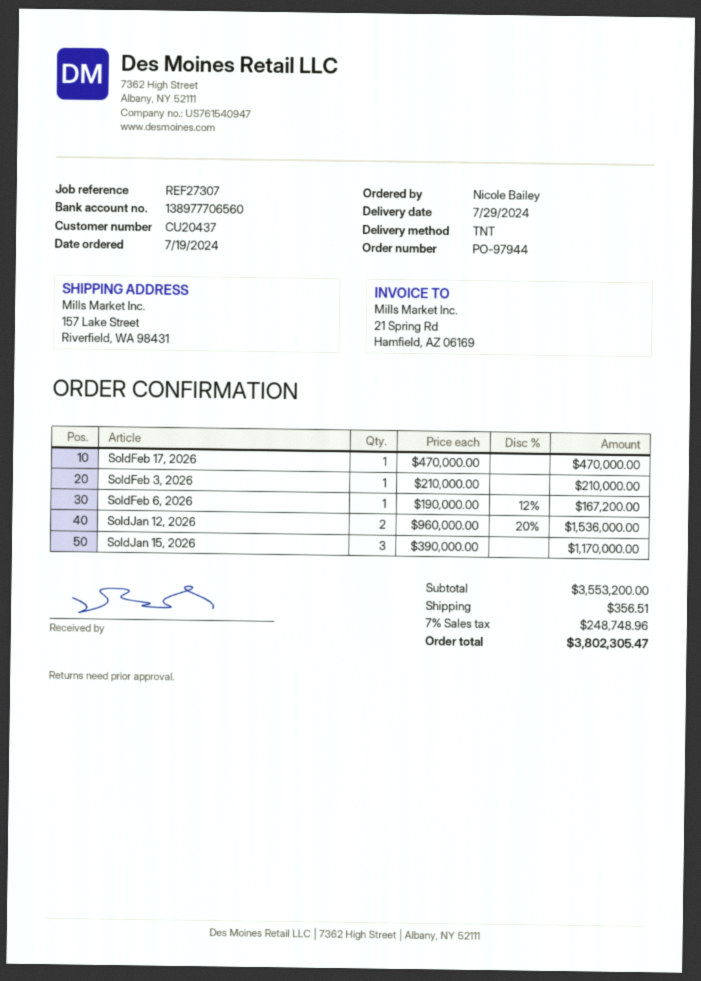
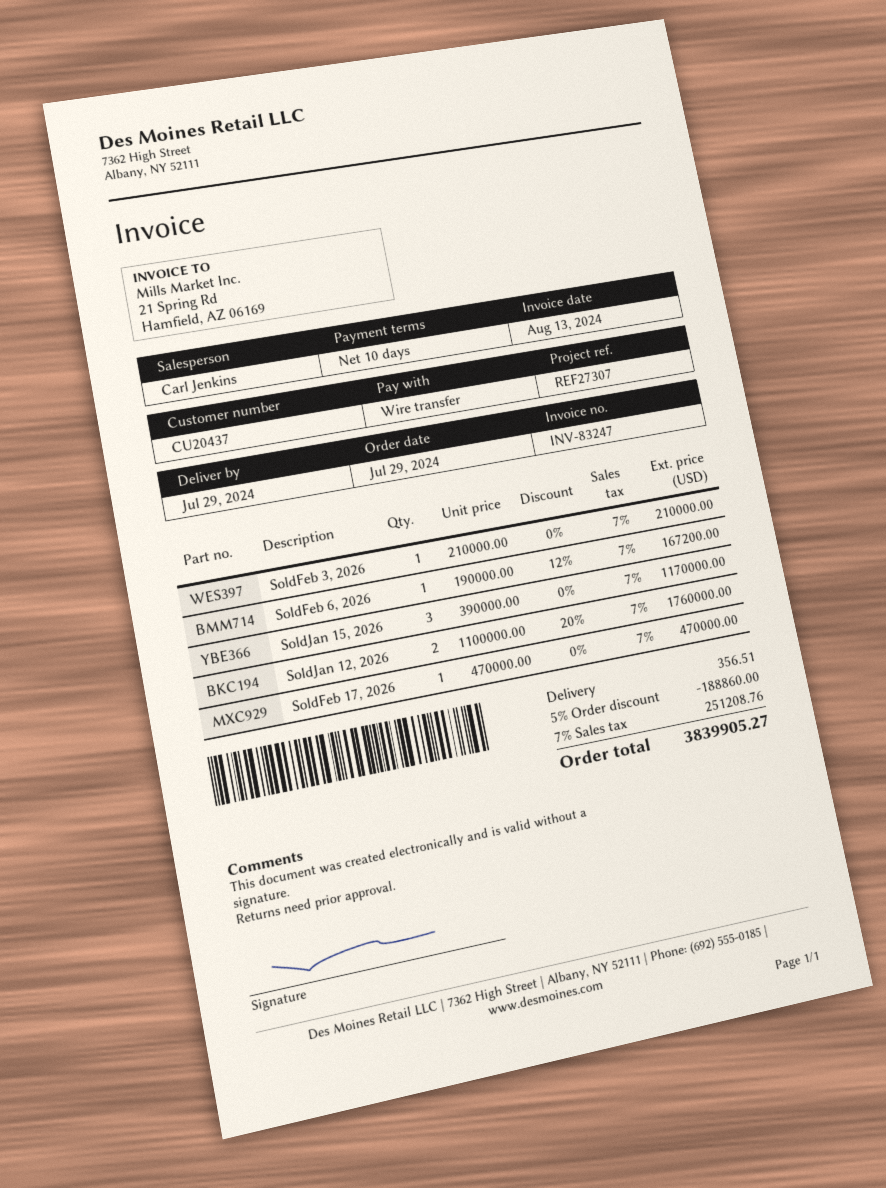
order date: 2024-07-19 -> 2024-07-29
SoldJan 12, 2026: 2 x 960000.00 - 20% = 1536000.00 -> 2 x 1100000.00 - 20% = 1760000.00
discount: none -> 5% = 188860.00
tax: 7% = 248748.96 -> 7% = 251208.76
total: 3802305.47 -> 3839905.27

